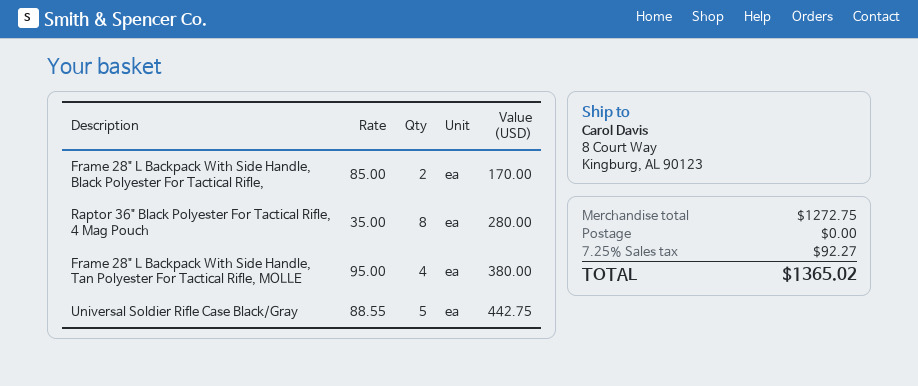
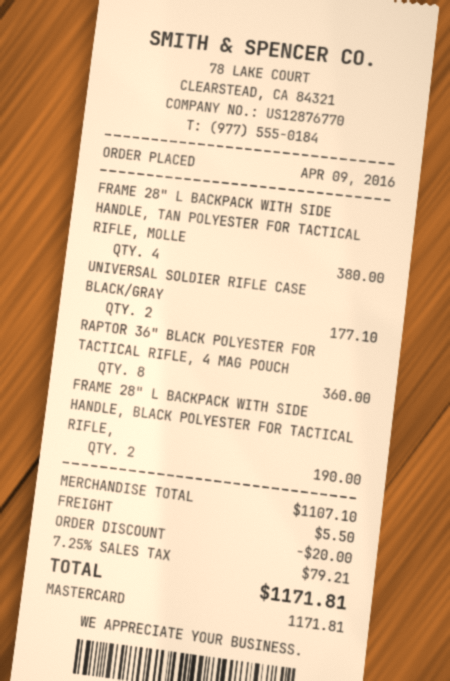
Frame 28" L Backpack With Side Handle, Black Polyester For Tactical Rifle,: 2 for 170.00 -> 2 for 190.00
Raptor 36" Black Polyester For Tactical Rifle, 4 Mag Pouch: 8 for 280.00 -> 8 for 360.00
Universal Soldier Rifle Case Black/Gray: 5 for 442.75 -> 2 for 177.10
subtotal: 1272.75 -> 1107.10
discount: none -> 20.00
shipping: 0.00 -> 5.50
tax: 7.25% = 92.27 -> 7.25% = 79.21
total: 1365.02 -> 1171.81

